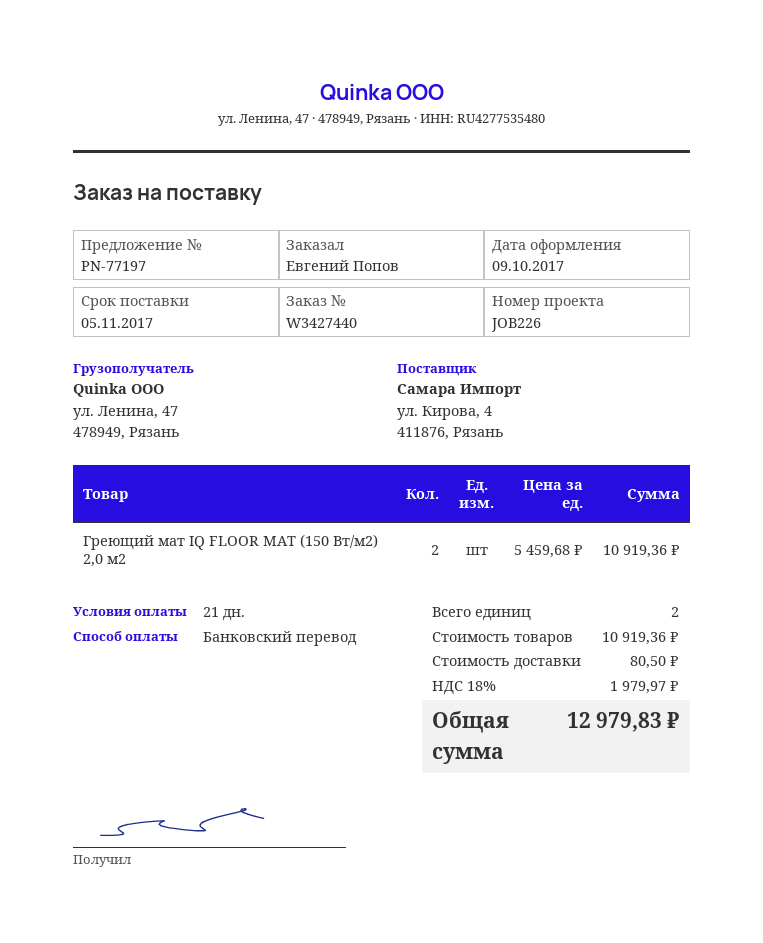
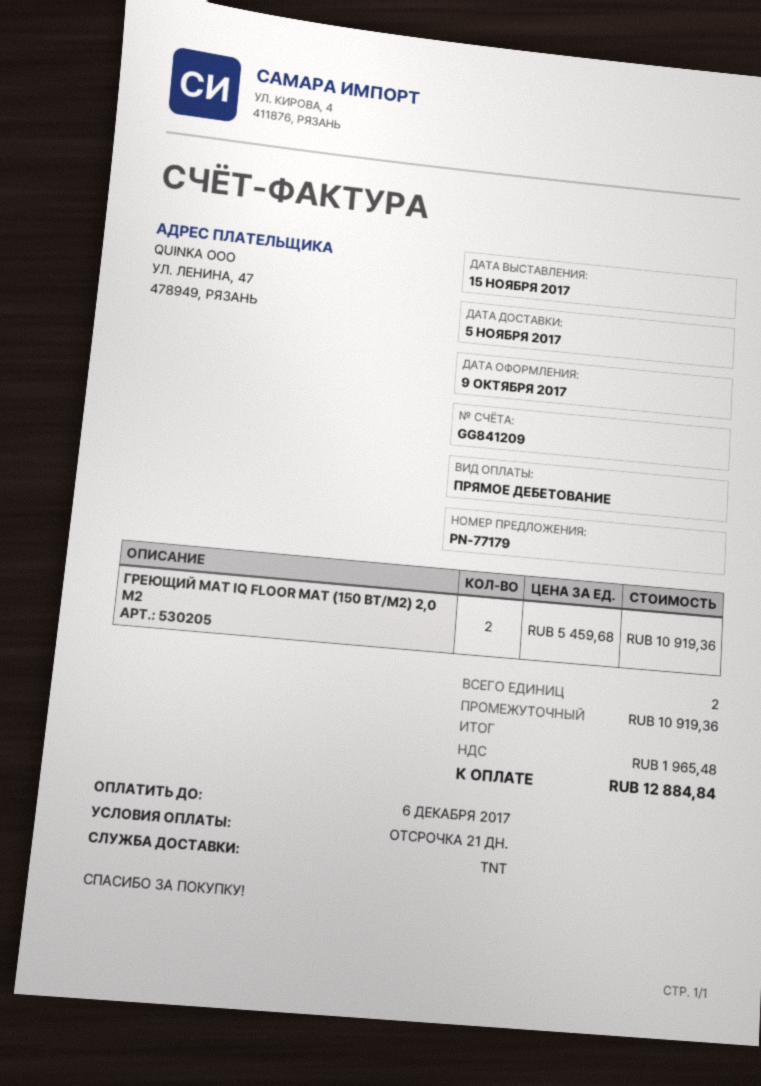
quote number: PN-77197 -> PN-77179
payment method: bank transfer -> direct debit
shipping: 80.50 -> none
tax: 1979.97 -> 1965.48
total: 12979.83 -> 12884.84

